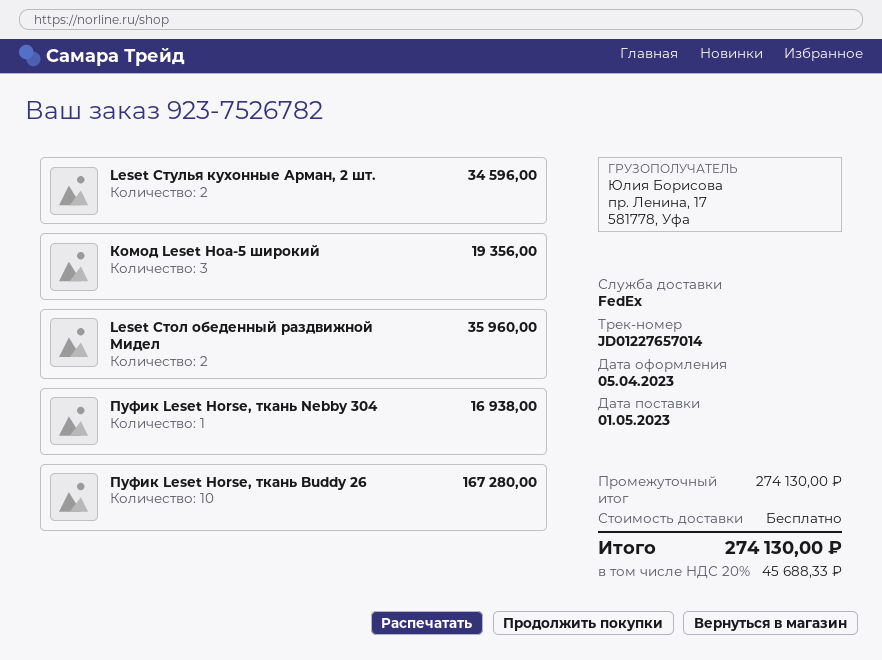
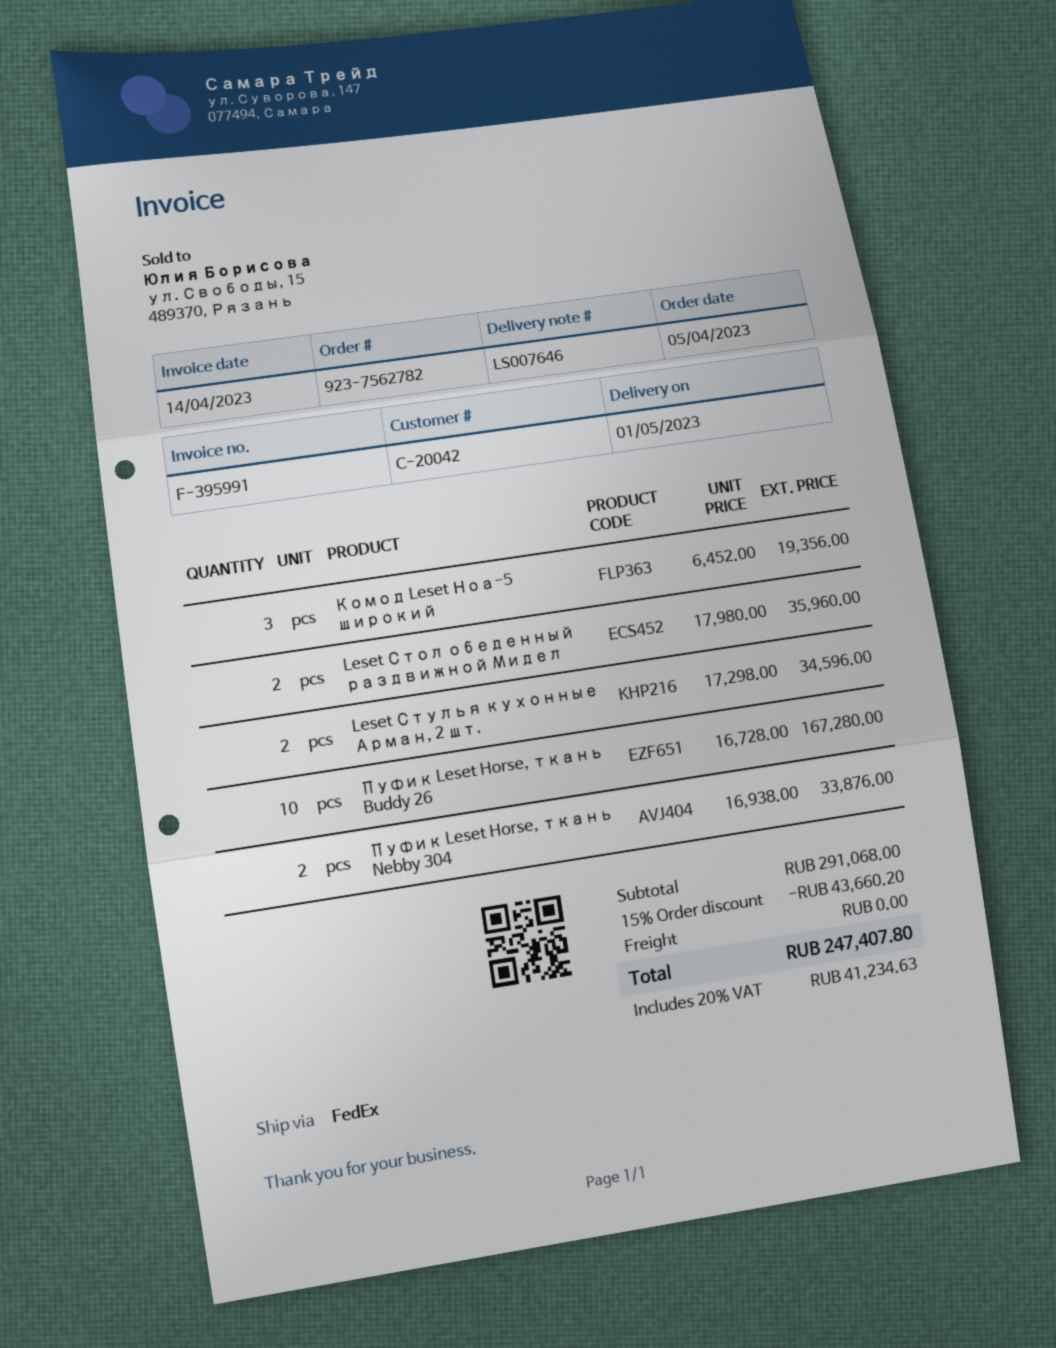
order number: 923-7526782 -> 923-7562782
Пуфик Leset Horse, ткань Nebby 304: 1 for 16938.00 -> 2 for 33876.00
subtotal: 274130.00 -> 291068.00
discount: none -> 15% = 43660.20
tax: 20% = 45688.33 -> 20% = 41234.63
total: 274130.00 -> 247407.80

